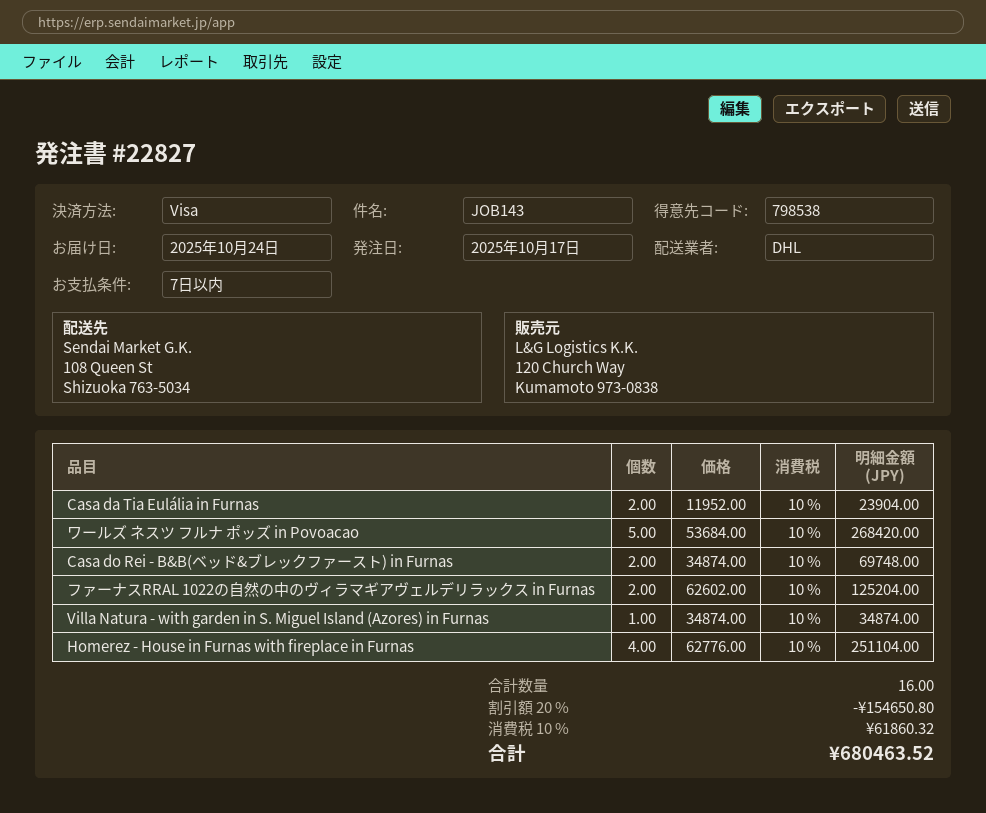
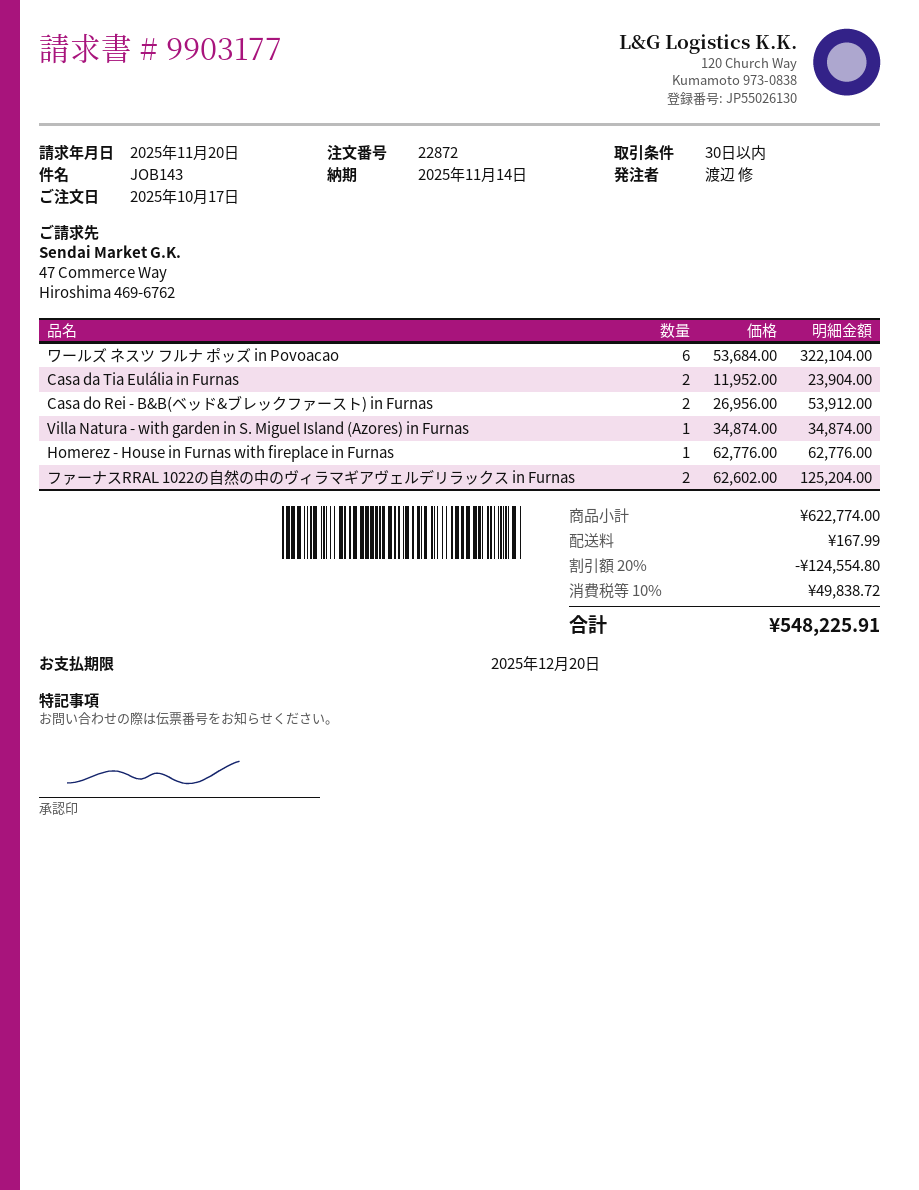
order number: 22827 -> 22872
delivery date: 2025-10-24 -> 2025-11-14
payment terms: 7 days -> 30 days
ワールズ ネスツ フルナ ポッズ in Povoacao: 5 x 53684.00 = 268420.00 -> 6 x 53684.00 = 322104.00
Casa do Rei - B&B(ベッド&ブレックファースト) in Furnas: 2 x 34874.00 = 69748.00 -> 2 x 26956.00 = 53912.00
Homerez - House in Furnas with fireplace in Furnas: 4 x 62776.00 = 251104.00 -> 1 x 62776.00 = 62776.00
discount: 20% = 154650.80 -> 20% = 124554.80
shipping: none -> 167.99
tax: 10% = 61860.32 -> 10% = 49838.72
total: 680463.52 -> 548225.91

